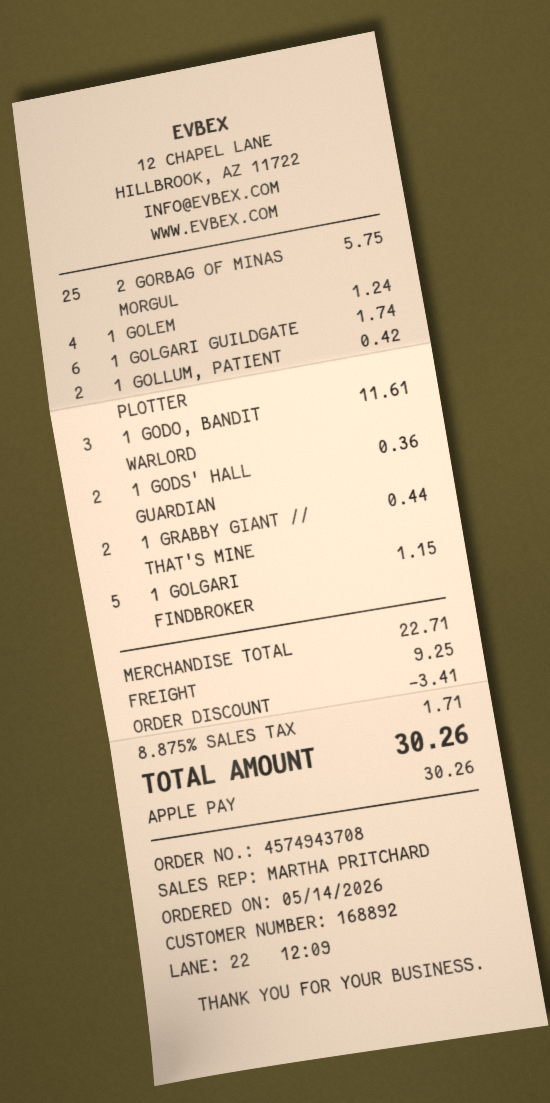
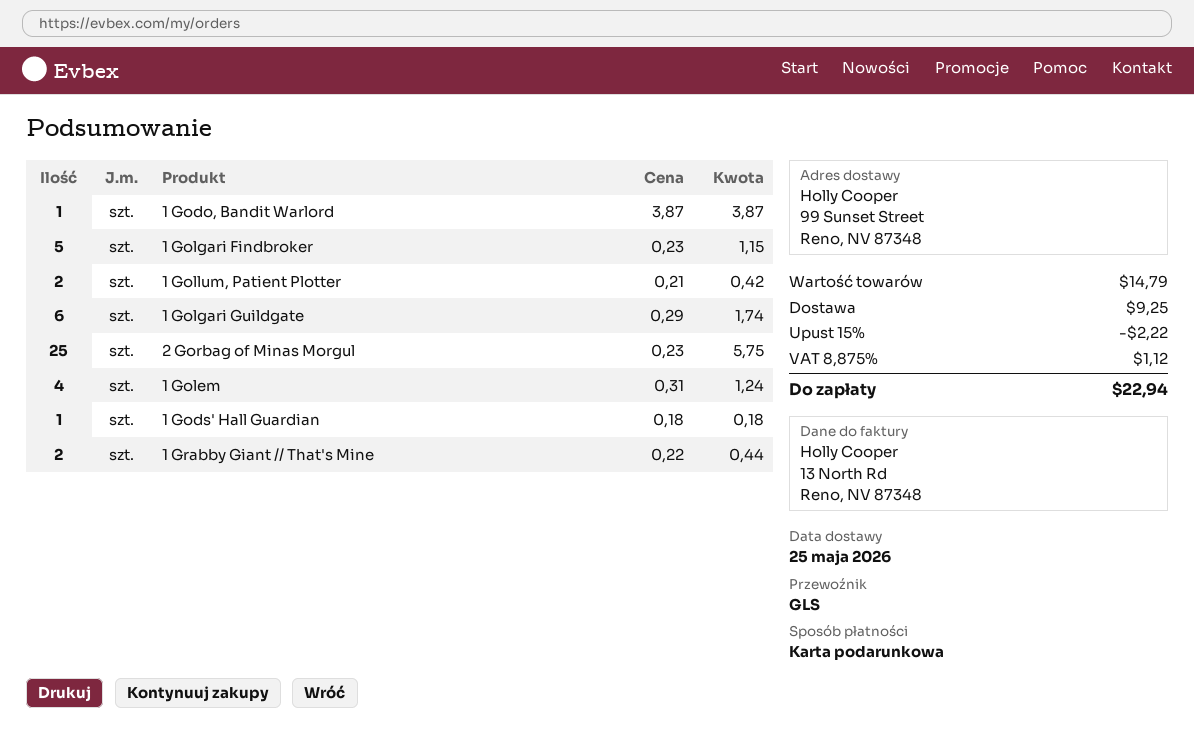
payment method: Apple Pay -> gift card
1 GODO, BANDIT WARLORD: 3 for 11.61 -> 1 for 3.87
1 GODS' HALL GUARDIAN: 2 for 0.36 -> 1 for 0.18
subtotal: 22.71 -> 14.79
discount: 3.41 -> 2.22
tax: 8.875% = 1.71 -> 8.875% = 1.12
total: 30.26 -> 22.94

